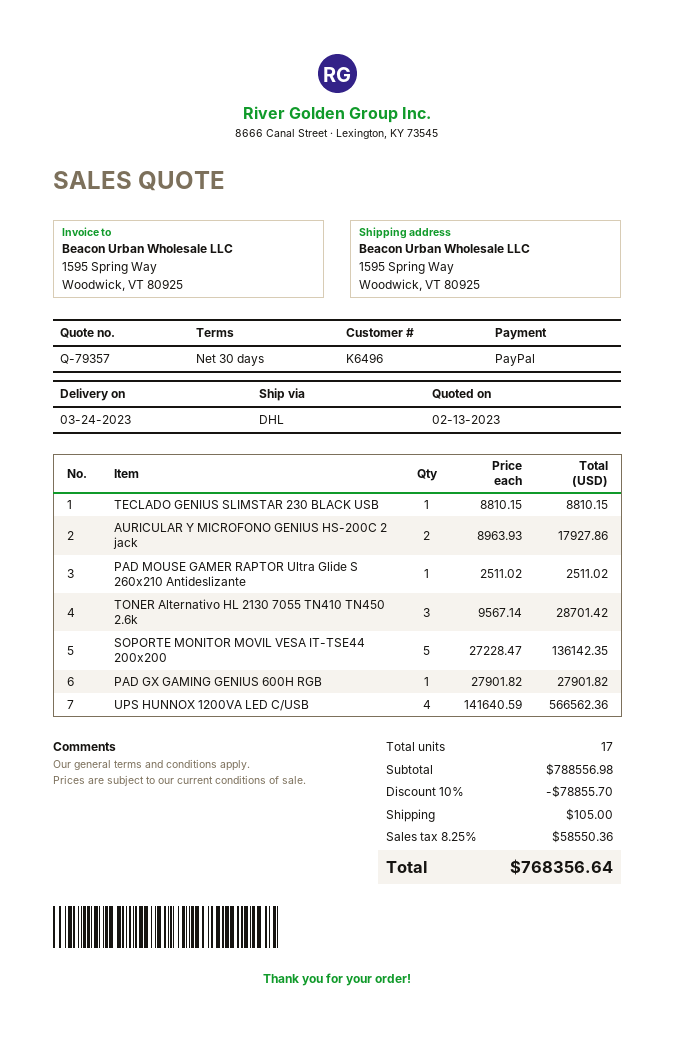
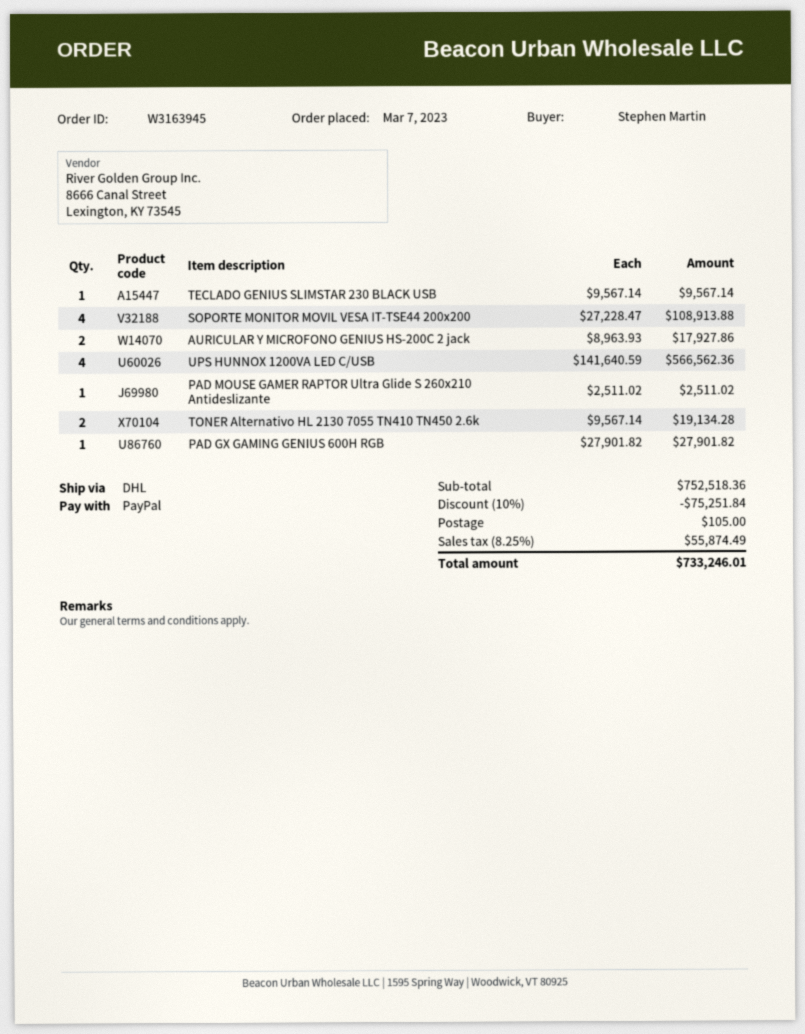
TECLADO GENIUS SLIMSTAR 230 BLACK USB: 1 x 8810.15 = 8810.15 -> 1 x 9567.14 = 9567.14
TONER Alternativo HL 2130 7055 TN410 TN450 2.6k: 3 x 9567.14 = 28701.42 -> 2 x 9567.14 = 19134.28
SOPORTE MONITOR MOVIL VESA IT-TSE44 200x200: 5 x 27228.47 = 136142.35 -> 4 x 27228.47 = 108913.88
subtotal: 788556.98 -> 752518.36
discount: 10% = 78855.70 -> 10% = 75251.84
tax: 8.25% = 58550.36 -> 8.25% = 55874.49
total: 768356.64 -> 733246.01

